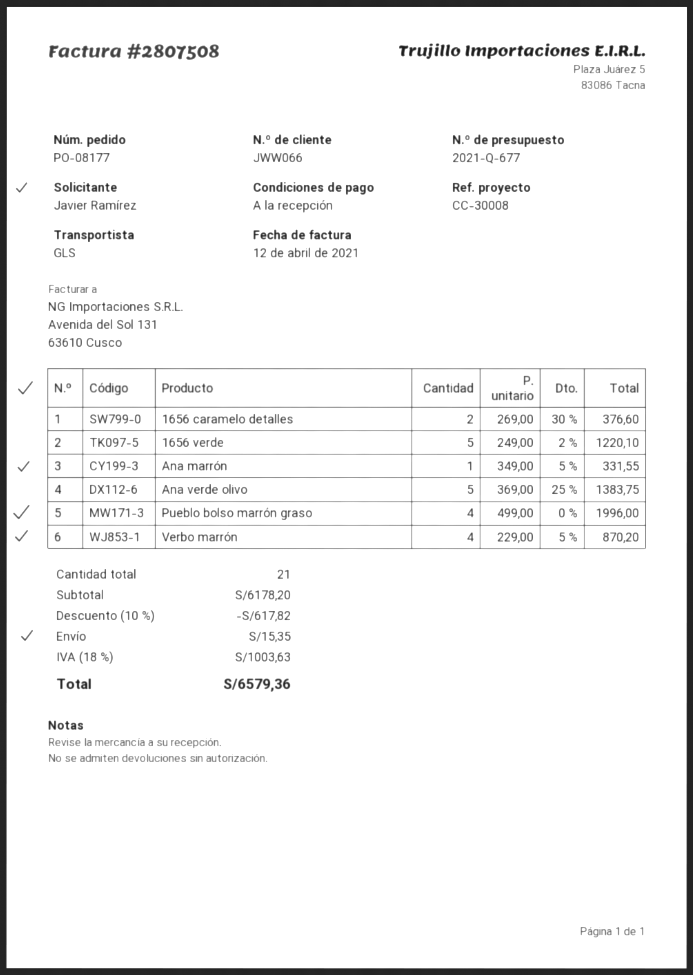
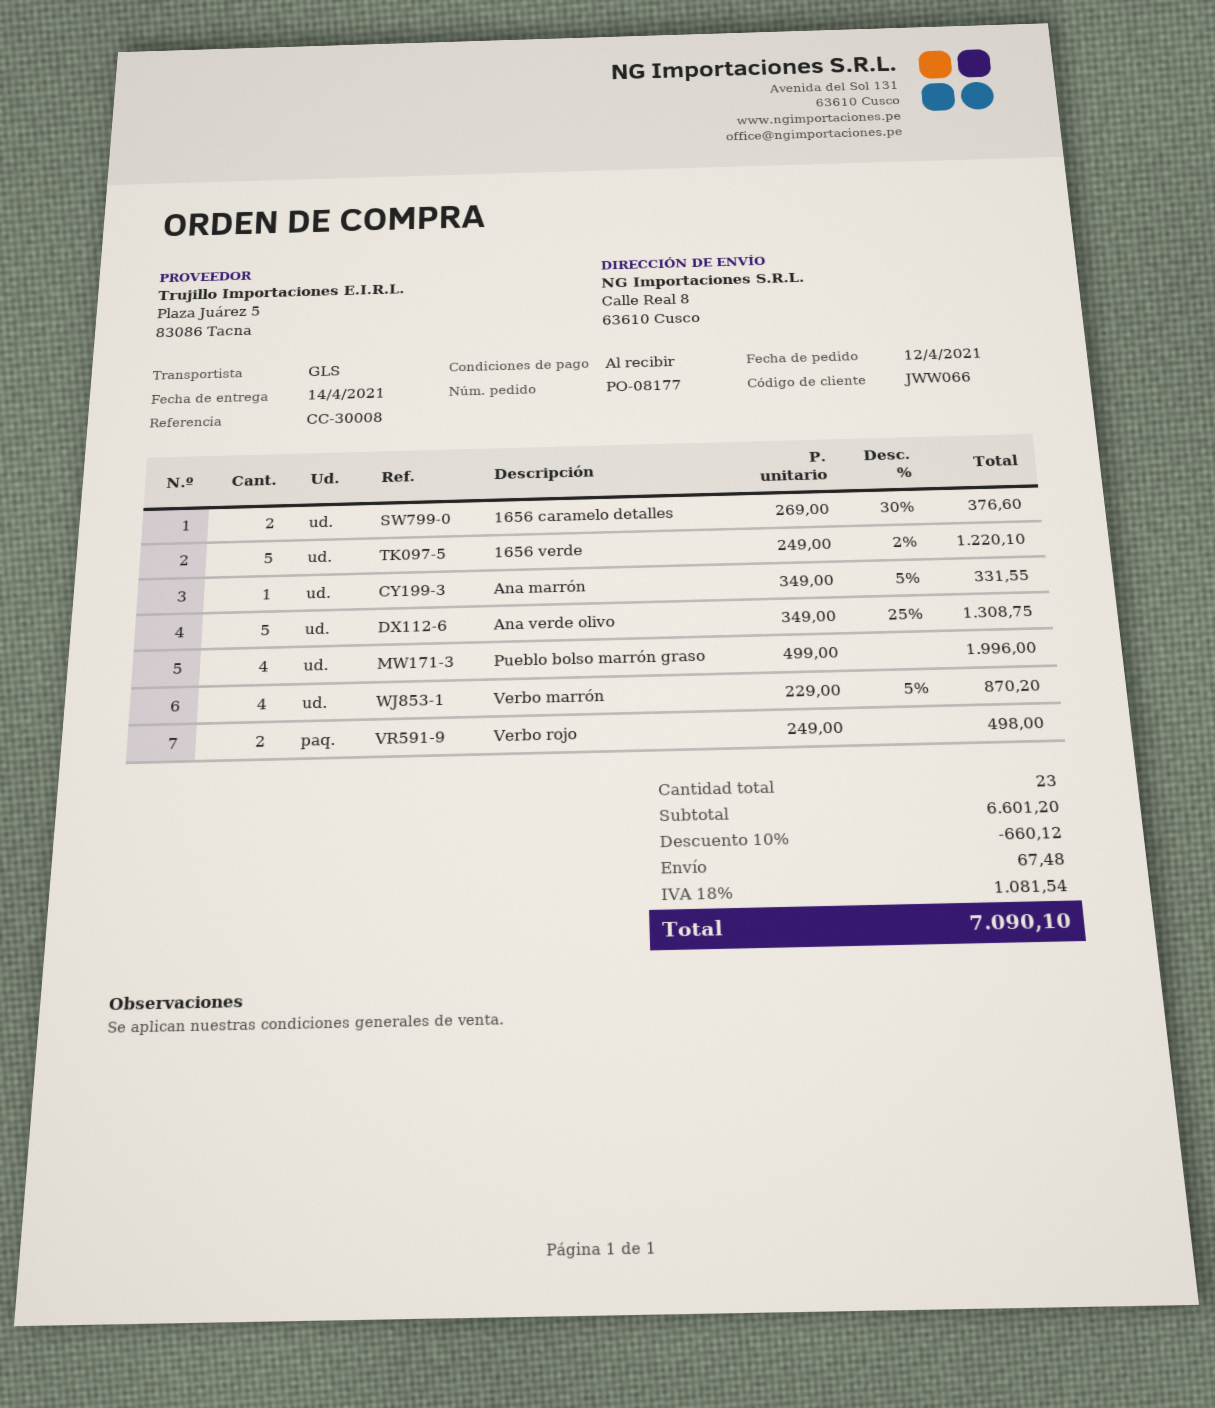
Ana verde olivo: 5 x 369.00 - 25% = 1383.75 -> 5 x 349.00 - 25% = 1308.75
Verbo rojo: none -> 2 x 249.00 = 498.00
total quantity: 21 -> 23
subtotal: 6178.20 -> 6601.20
discount: 10% = 617.82 -> 10% = 660.12
shipping: 15.35 -> 67.48
tax: 18% = 1003.63 -> 18% = 1081.54
total: 6579.36 -> 7090.10

